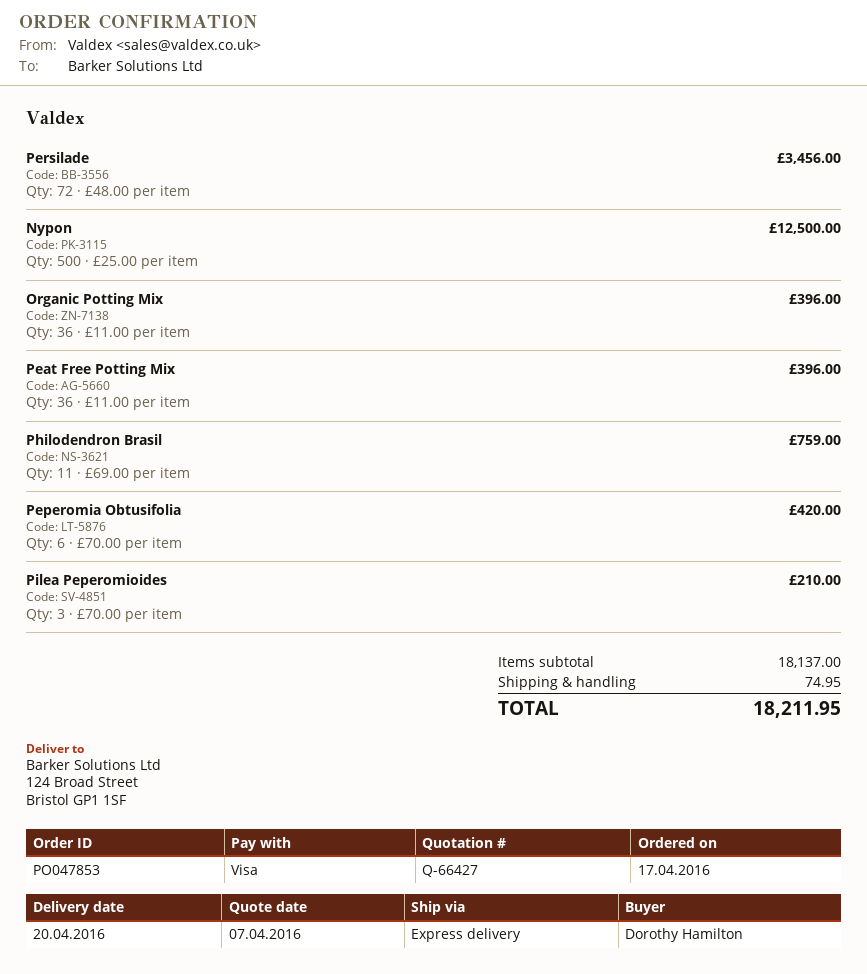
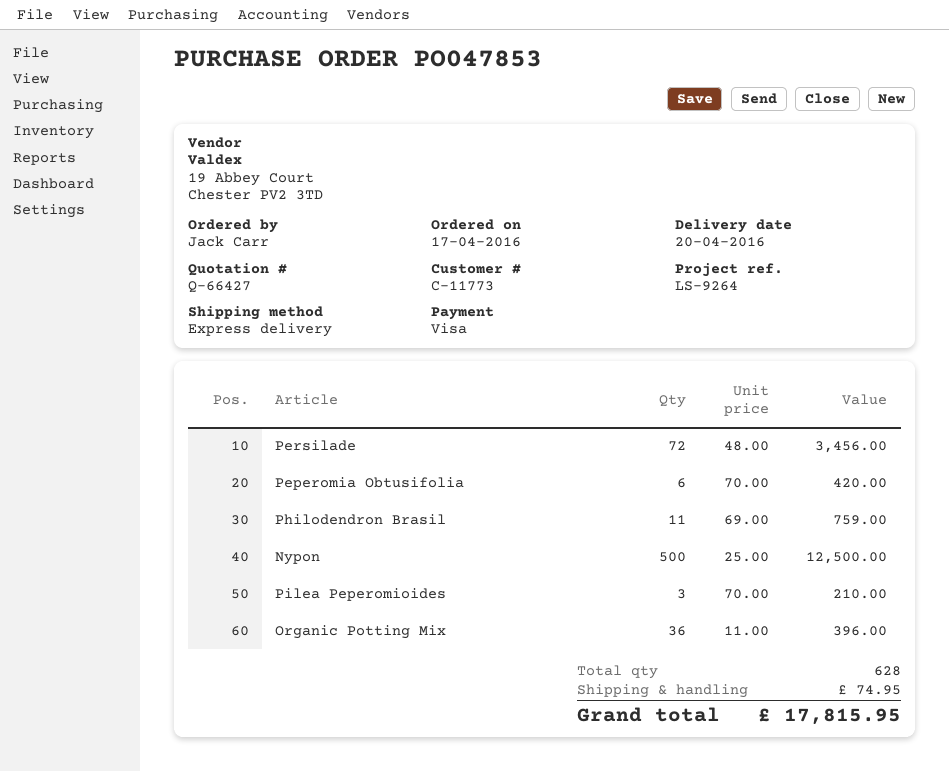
ordered by: Dorothy Hamilton -> Jack Carr
Peat Free Potting Mix: 36 x 11.00 = 396.00 -> none
total: 18211.95 -> 17815.95

